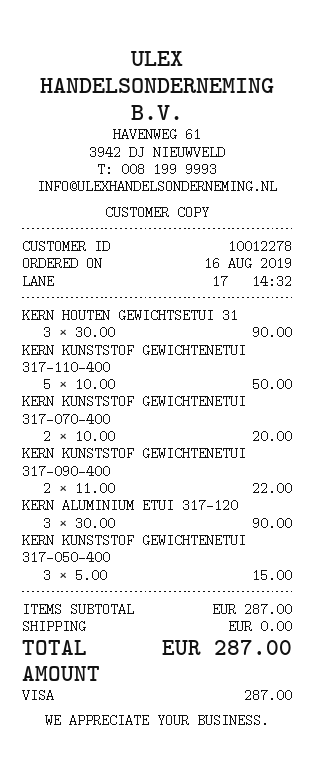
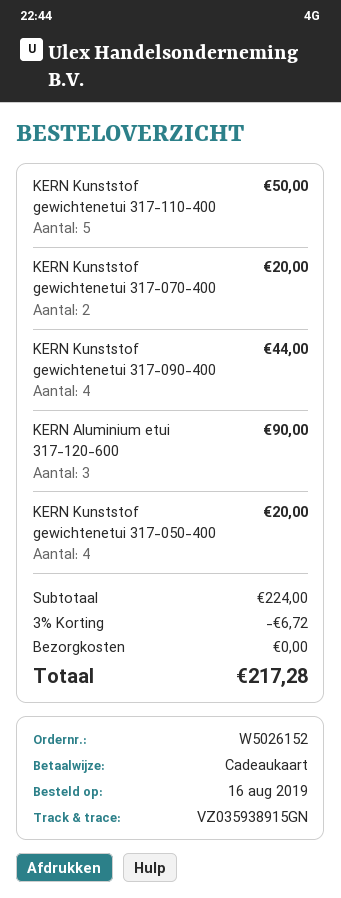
payment method: Visa -> gift card
KERN HOUTEN GEWICHTSETUI 31: 3 for 90.00 -> none
KERN KUNSTSTOF GEWICHTENETUI 317-090-400: 2 for 22.00 -> 4 for 44.00
KERN KUNSTSTOF GEWICHTENETUI 317-050-400: 3 for 15.00 -> 4 for 20.00
subtotal: 287.00 -> 224.00
discount: none -> 3% = 6.72
total: 287.00 -> 217.28

